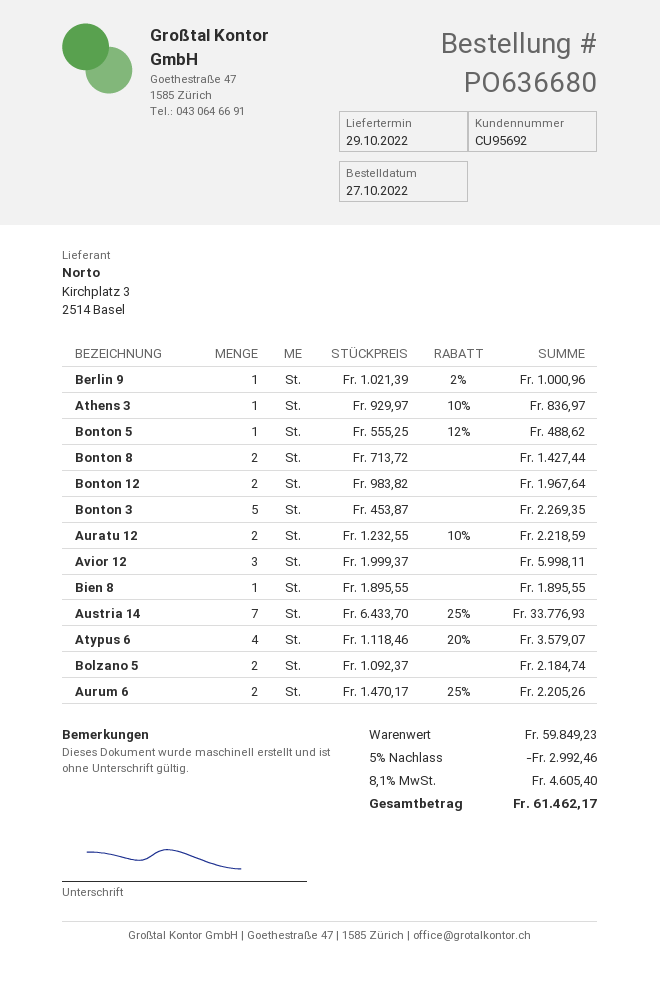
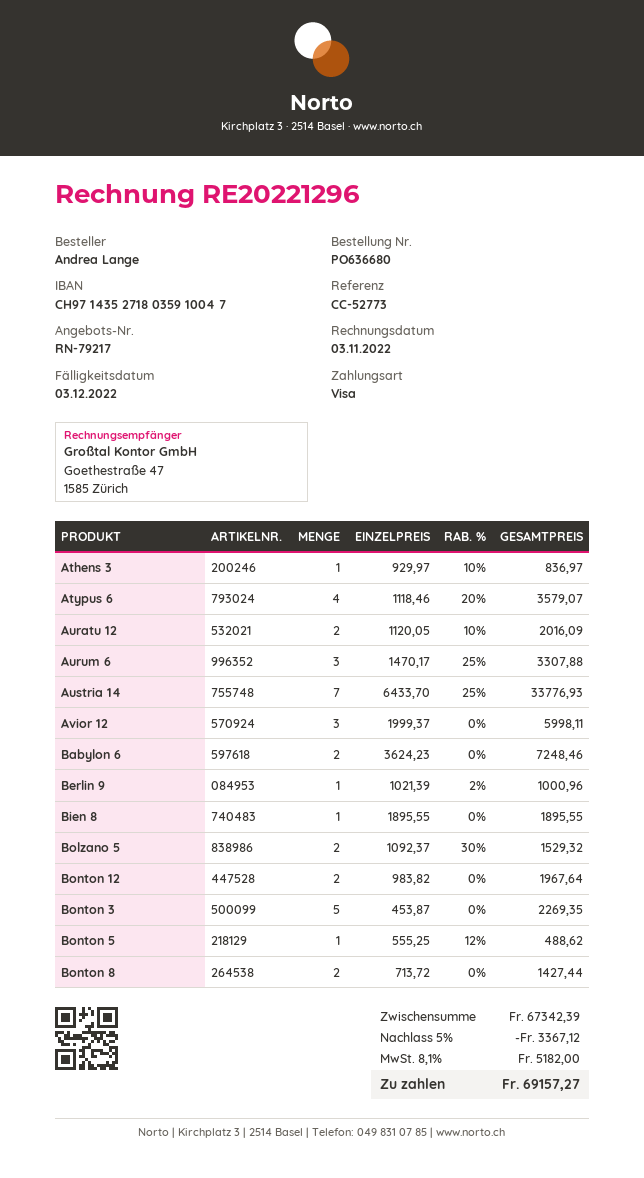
Auratu 12: 2 x 1232.55 - 10% = 2218.59 -> 2 x 1120.05 - 10% = 2016.09
Bolzano 5: 2 x 1092.37 = 2184.74 -> 2 x 1092.37 - 30% = 1529.32
Aurum 6: 2 x 1470.17 - 25% = 2205.26 -> 3 x 1470.17 - 25% = 3307.88
Babylon 6: none -> 2 x 3624.23 = 7248.46
subtotal: 59849.23 -> 67342.39
discount: 5% = 2992.46 -> 5% = 3367.12
tax: 8.1% = 4605.40 -> 8.1% = 5182.00
total: 61462.17 -> 69157.27

